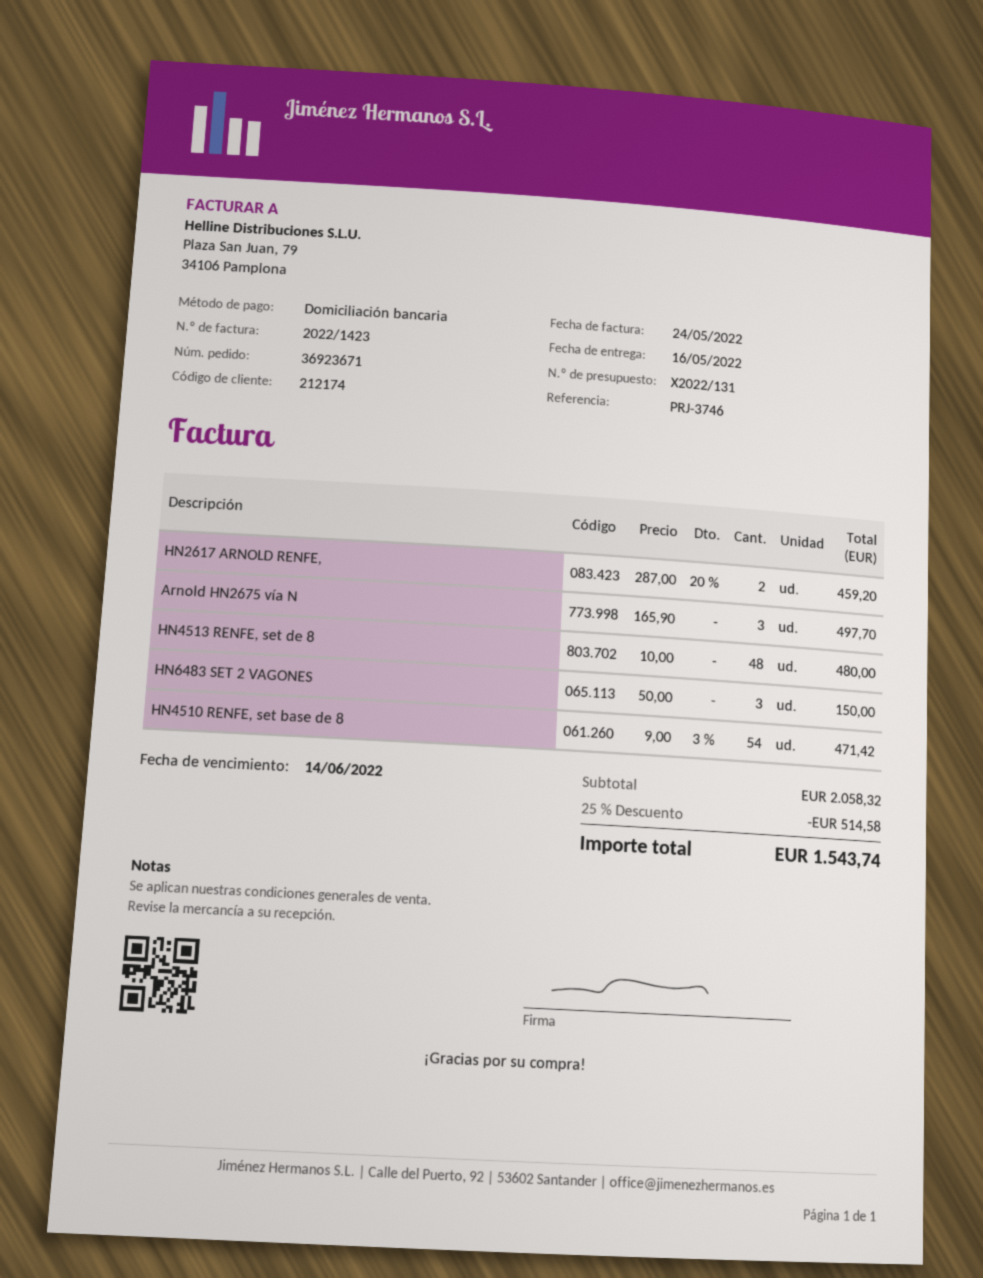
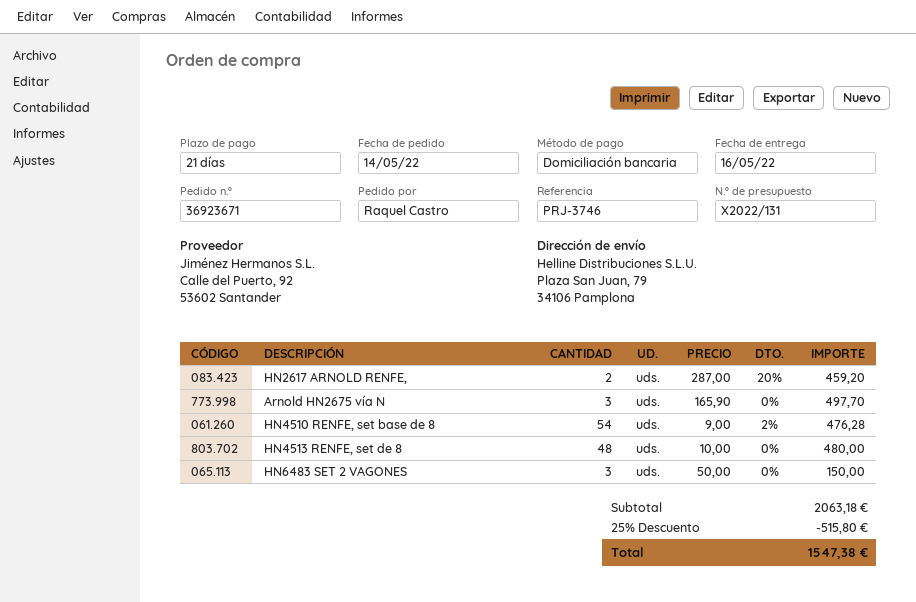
HN4510 RENFE, set base de 8: 54 x 9.00 - 3% = 471.42 -> 54 x 9.00 - 2% = 476.28
subtotal: 2058.32 -> 2063.18
discount: 25% = 514.58 -> 25% = 515.80
total: 1543.74 -> 1547.38

